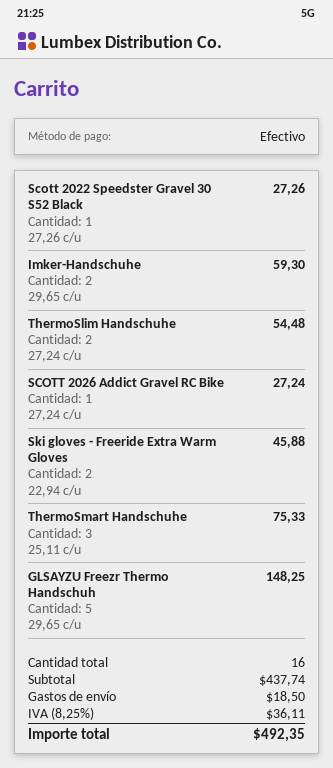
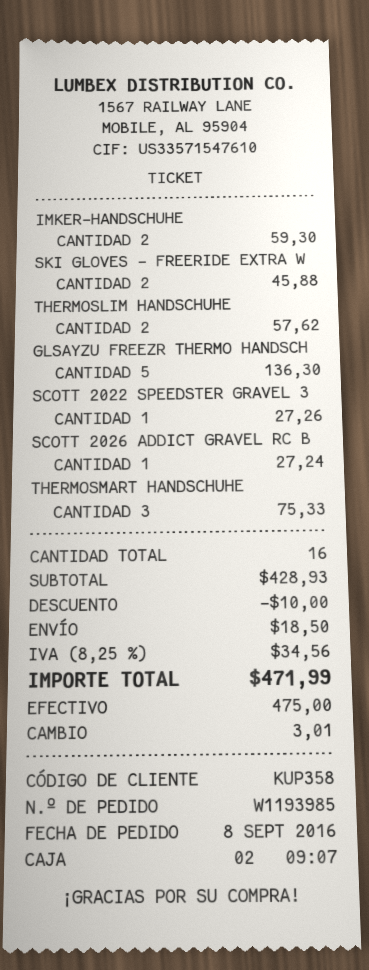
ThermoSlim Handschuhe: 2 for 54.48 -> 2 for 57.62
GLSAYZU Freezr Thermo Handschuh: 5 for 148.25 -> 5 for 136.30
subtotal: 437.74 -> 428.93
discount: none -> 10.00
tax: 8.25% = 36.11 -> 8.25% = 34.56
total: 492.35 -> 471.99

